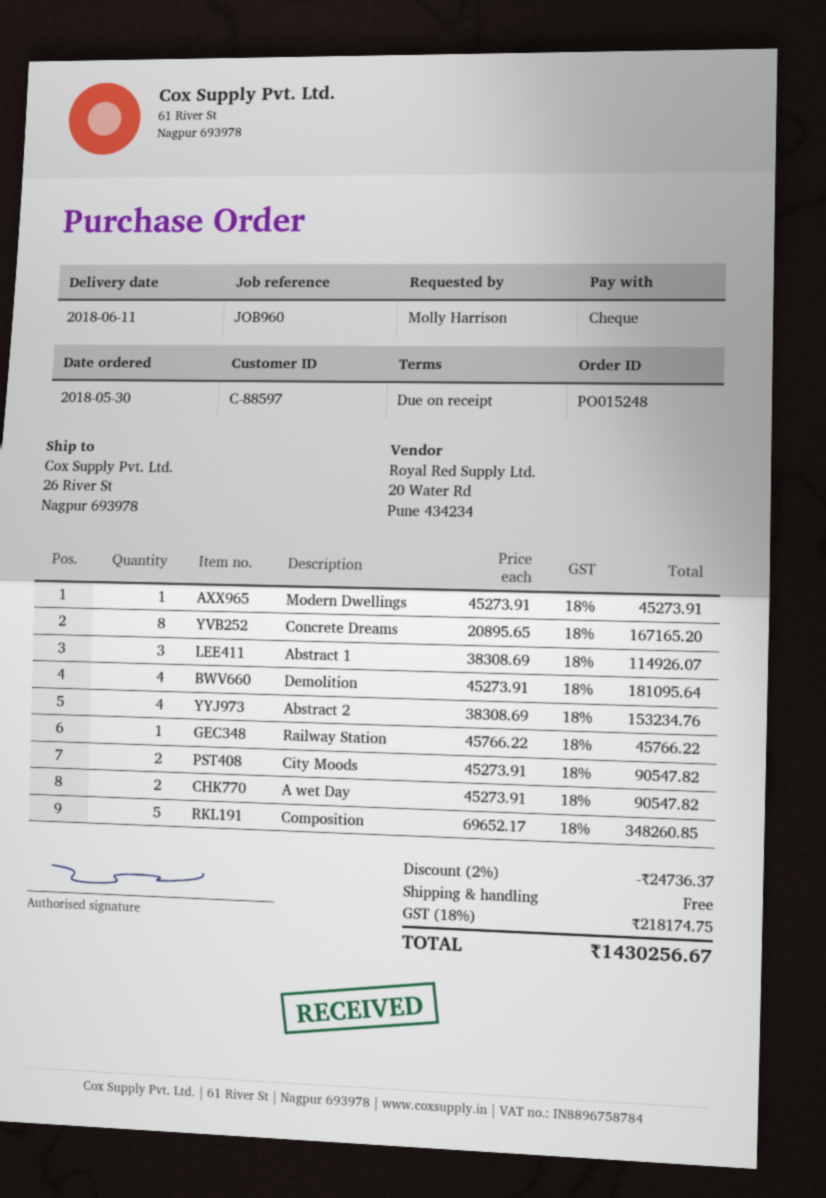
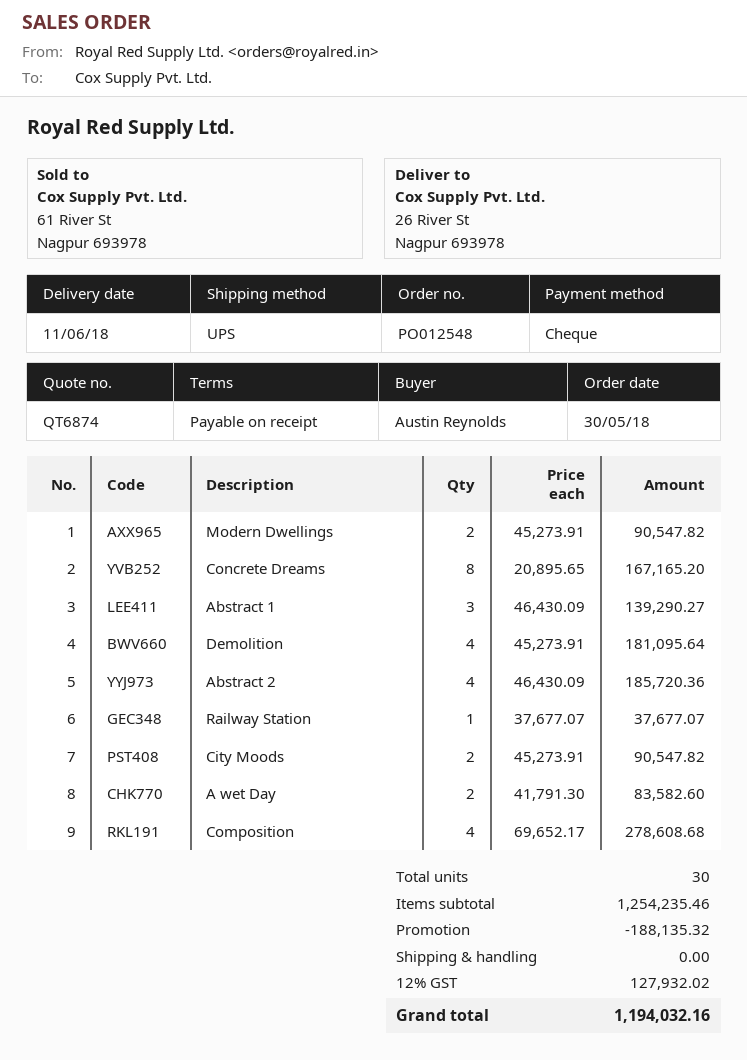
order number: PO015248 -> PO012548
ordered by: Molly Harrison -> Austin Reynolds
Modern Dwellings: 1 x 45273.91 = 45273.91 -> 2 x 45273.91 = 90547.82
Abstract 1: 3 x 38308.69 = 114926.07 -> 3 x 46430.09 = 139290.27
Abstract 2: 4 x 38308.69 = 153234.76 -> 4 x 46430.09 = 185720.36
Railway Station: 1 x 45766.22 = 45766.22 -> 1 x 37677.07 = 37677.07
A wet Day: 2 x 45273.91 = 90547.82 -> 2 x 41791.30 = 83582.60
Composition: 5 x 69652.17 = 348260.85 -> 4 x 69652.17 = 278608.68
discount: 24736.37 -> 188135.32
tax: 18% = 218174.75 -> 12% = 127932.02
total: 1430256.67 -> 1194032.16

